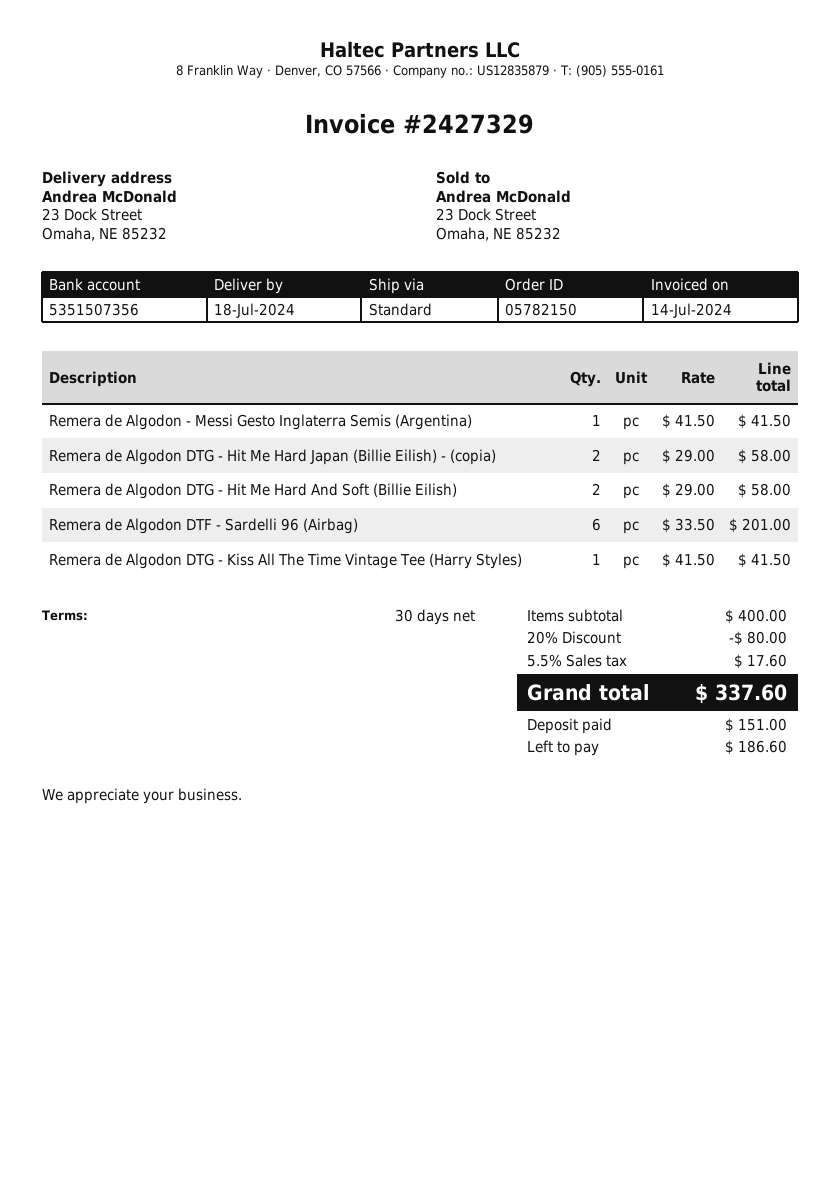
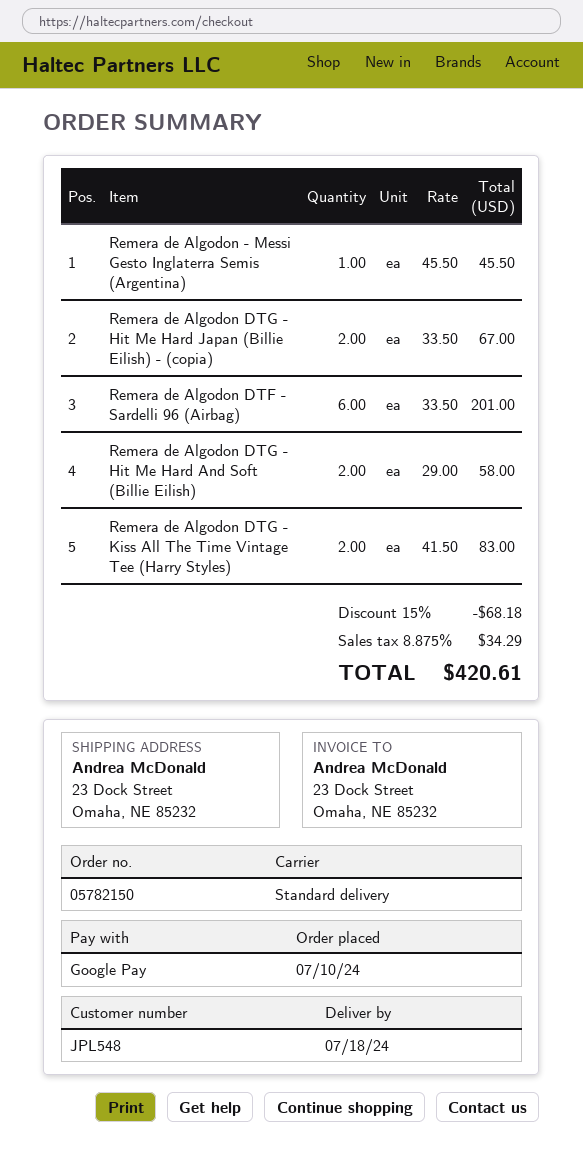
Remera de Algodon - Messi Gesto Inglaterra Semis (Argentina): 1 x 41.50 = 41.50 -> 1 x 45.50 = 45.50
Remera de Algodon DTG - Hit Me Hard Japan (Billie Eilish) - (copia): 2 x 29.00 = 58.00 -> 2 x 33.50 = 67.00
Remera de Algodon DTG - Kiss All The Time Vintage Tee (Harry Styles): 1 x 41.50 = 41.50 -> 2 x 41.50 = 83.00
discount: 20% = 80.00 -> 15% = 68.18
tax: 5.5% = 17.60 -> 8.875% = 34.29
total: 337.60 -> 420.61

